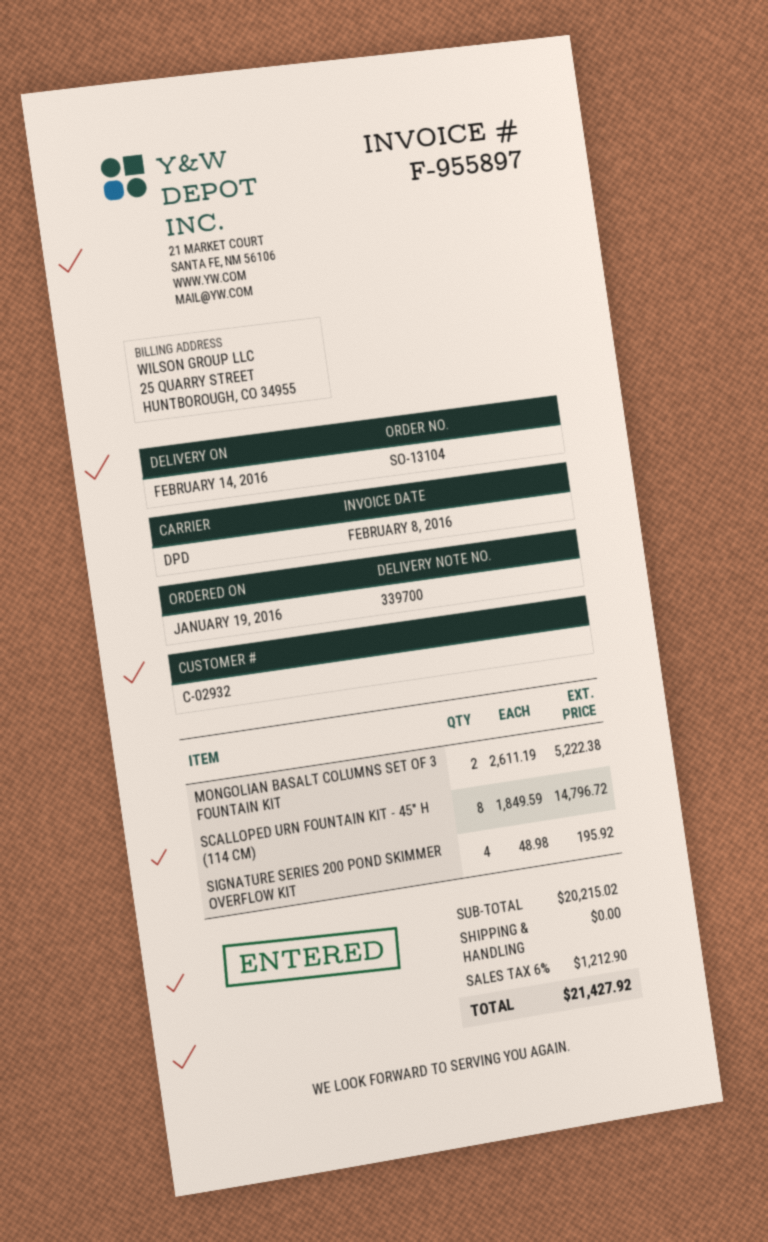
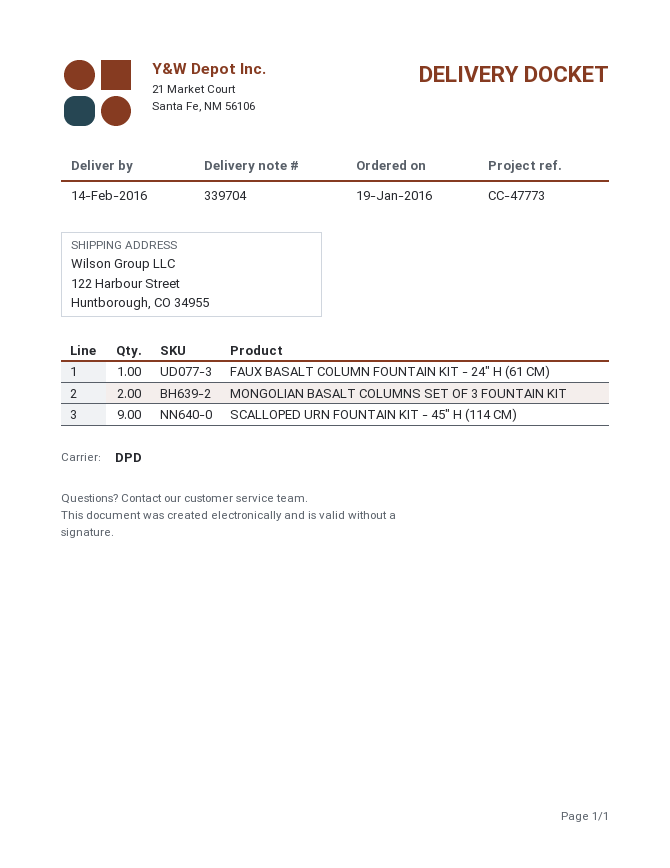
delivery note number: 339700 -> 339704
SCALLOPED URN FOUNTAIN KIT - 45" H (114 CM): 8 -> 9
SIGNATURE SERIES 200 POND SKIMMER OVERFLOW KIT: 4 -> none
FAUX BASALT COLUMN FOUNTAIN KIT - 24" H (61 CM): none -> 1

